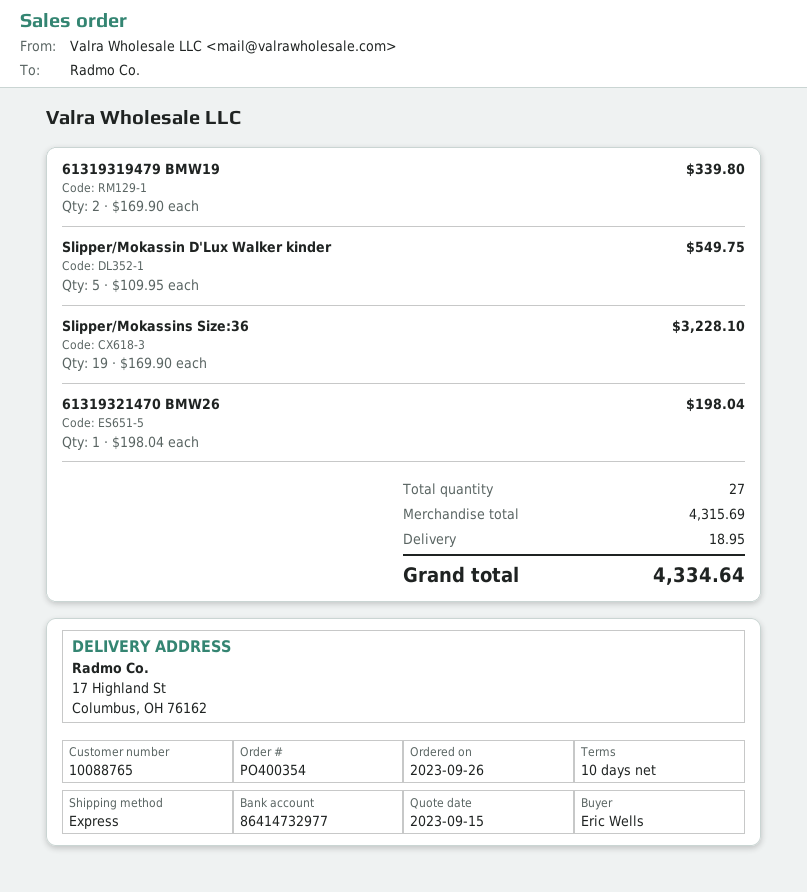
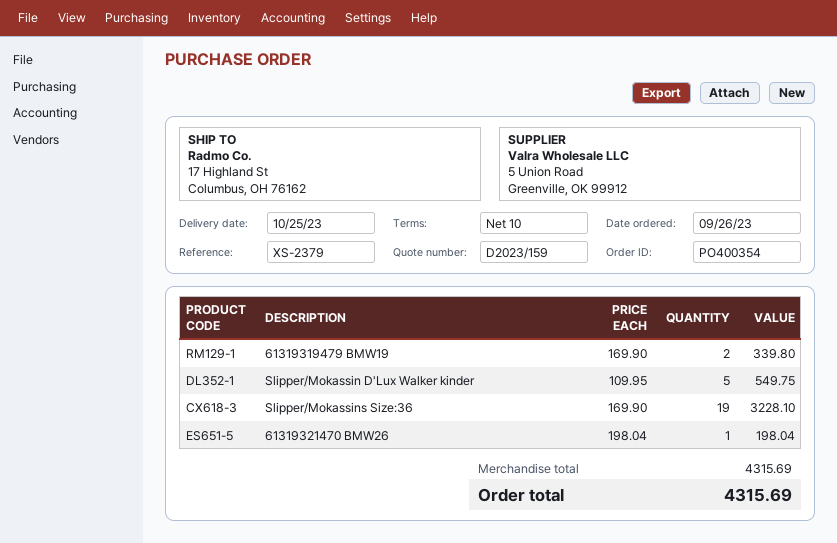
shipping: 18.95 -> none
total: 4334.64 -> 4315.69

